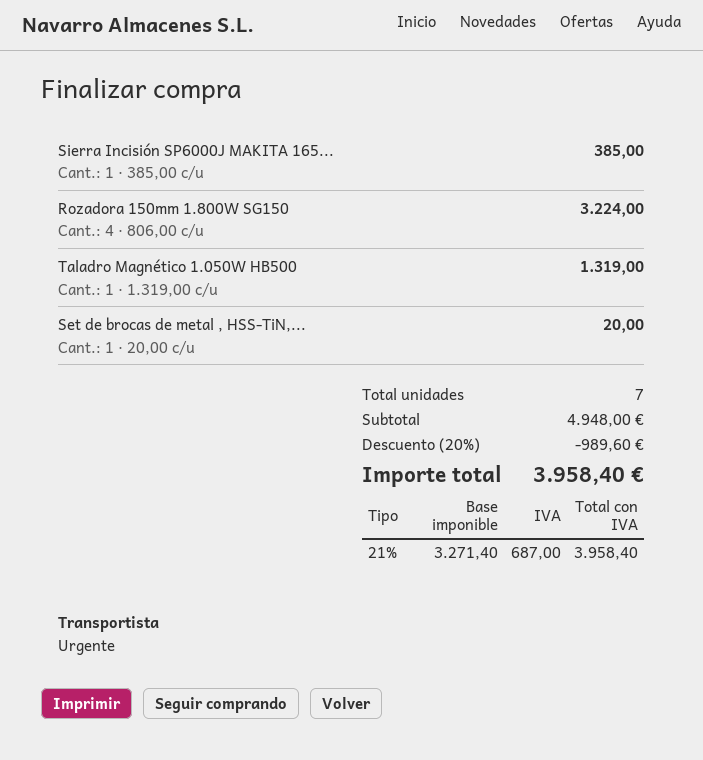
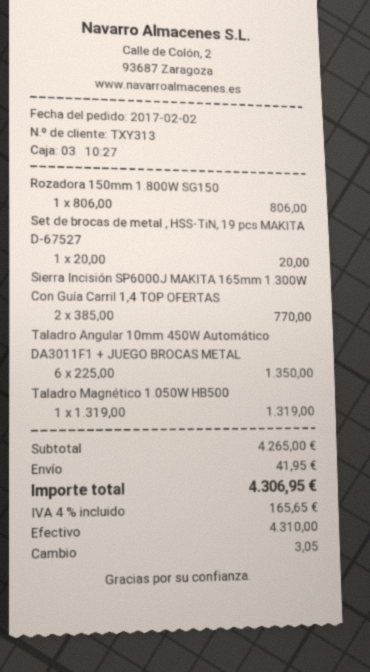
Sierra Incisión SP6000J MAKITA 165...: 1 x 385.00 = 385.00 -> 2 x 385.00 = 770.00
Rozadora 150mm 1.800W SG150: 4 x 806.00 = 3224.00 -> 1 x 806.00 = 806.00
Taladro Angular 10mm 450W Automático DA3011F1 + JUEGO BROCAS METAL: none -> 6 x 225.00 = 1350.00
subtotal: 4948.00 -> 4265.00
discount: 20% = 989.60 -> none
shipping: none -> 41.95
tax: 21% = 687.00 -> 4% = 165.65
total: 3958.40 -> 4306.95

